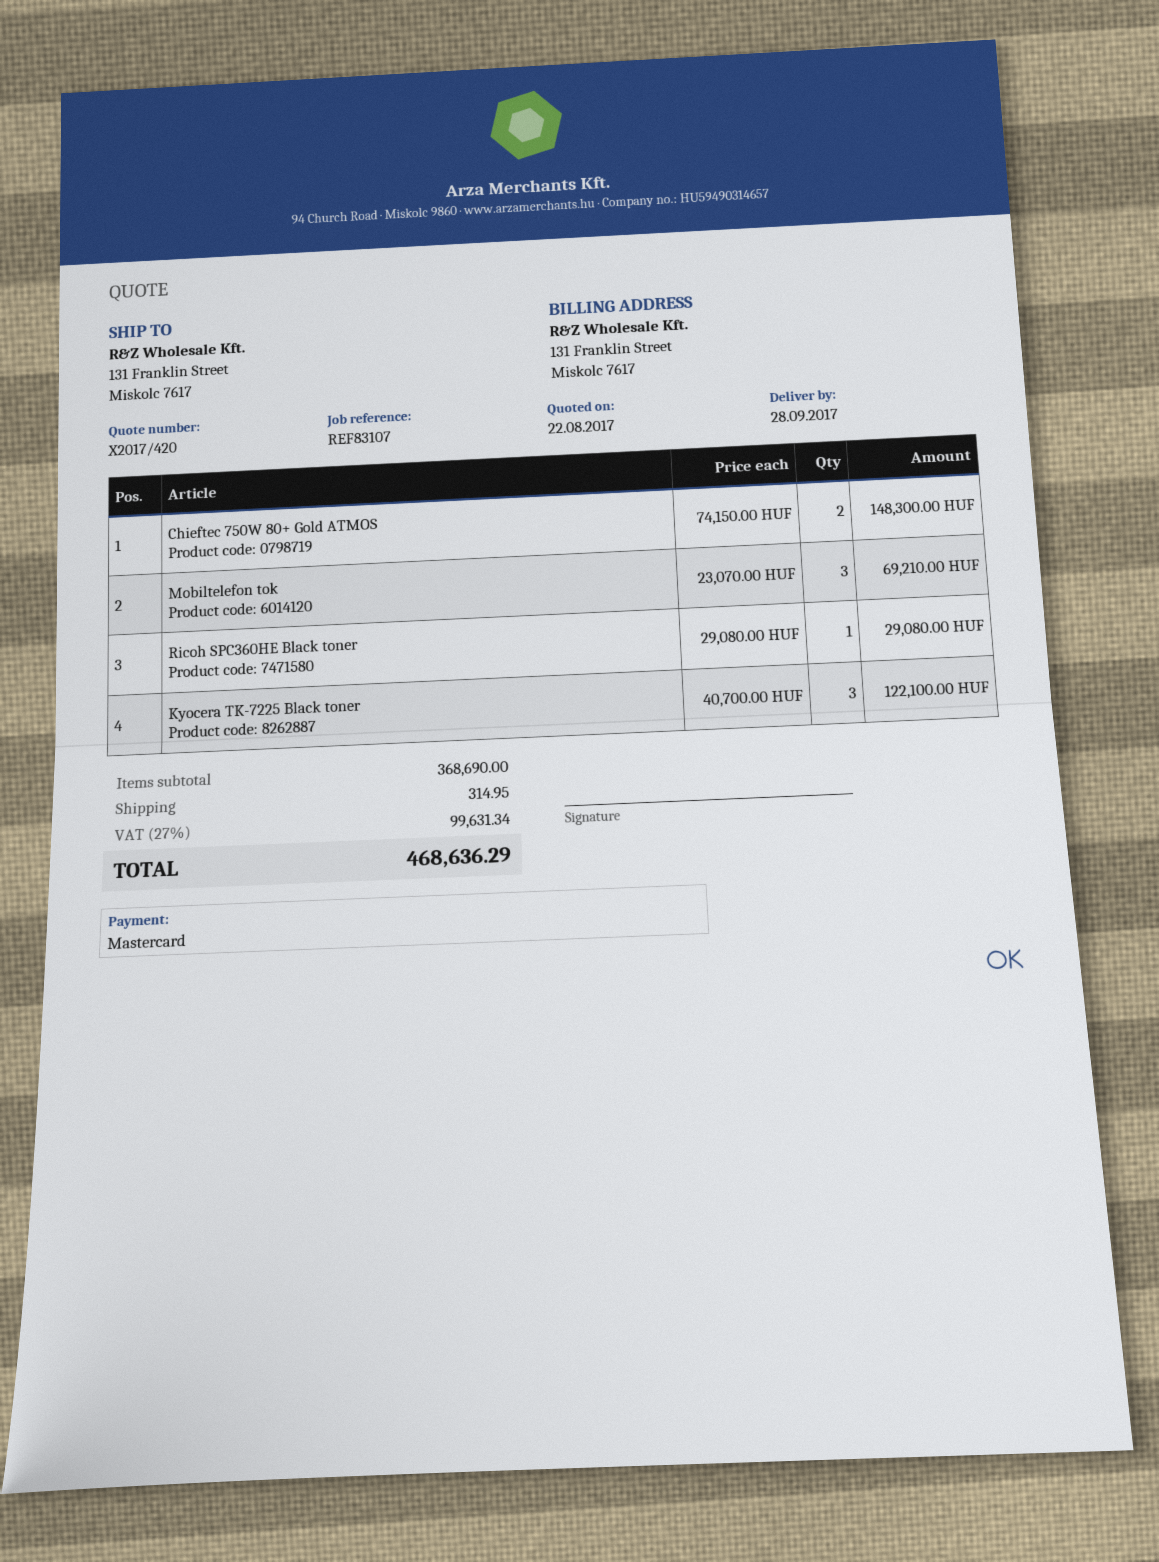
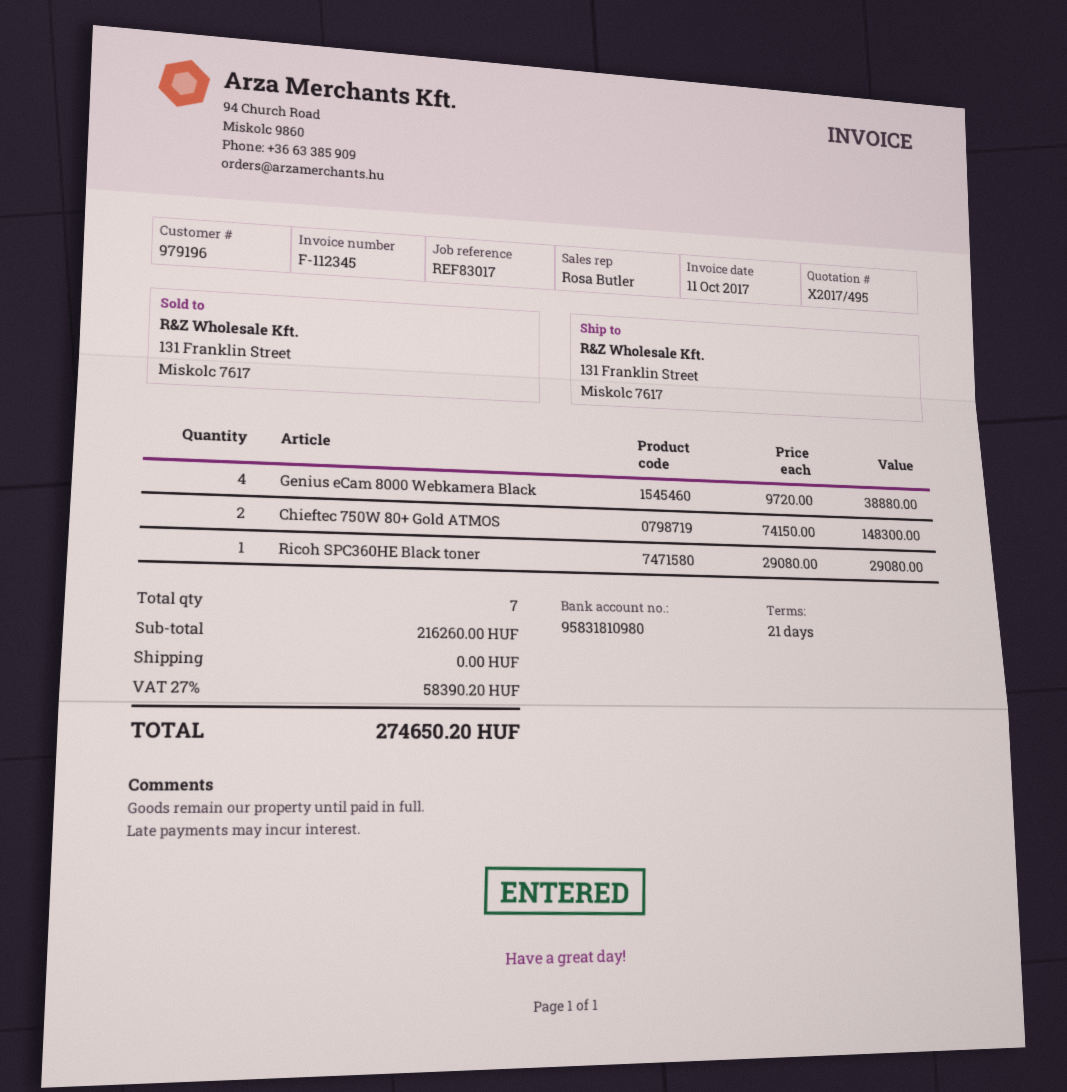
quote number: X2017/420 -> X2017/495
reference: REF83107 -> REF83017
Mobiltelefon tok: 3 x 23070.00 = 69210.00 -> none
Kyocera TK-7225 Black toner: 3 x 40700.00 = 122100.00 -> none
Genius eCam 8000 Webkamera Black: none -> 4 x 9720.00 = 38880.00
subtotal: 368690.00 -> 216260.00
shipping: 314.95 -> 0.00
tax: 27% = 99631.34 -> 27% = 58390.20
total: 468636.29 -> 274650.20

